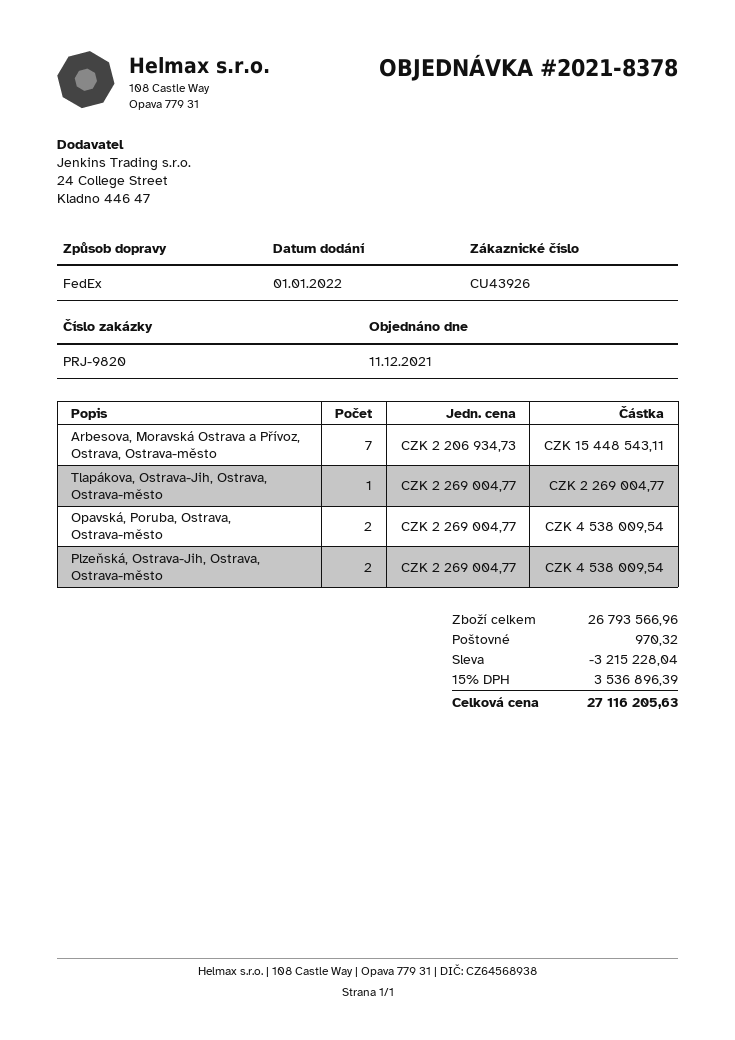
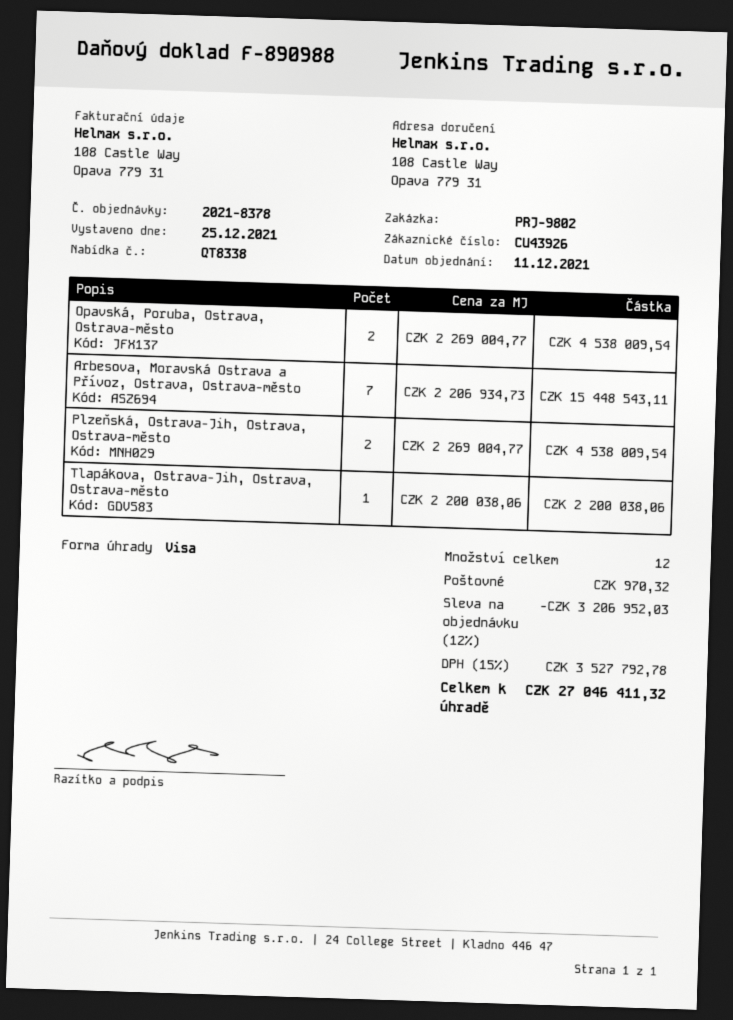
reference: PRJ-9820 -> PRJ-9802
Tlapákova, Ostrava-Jih, Ostrava, Ostrava-město: 1 x 2269004.77 = 2269004.77 -> 1 x 2200038.06 = 2200038.06
discount: 3215228.04 -> 3206952.03
tax: 15% = 3536896.39 -> 15% = 3527792.78
total: 27116205.63 -> 27046411.32

